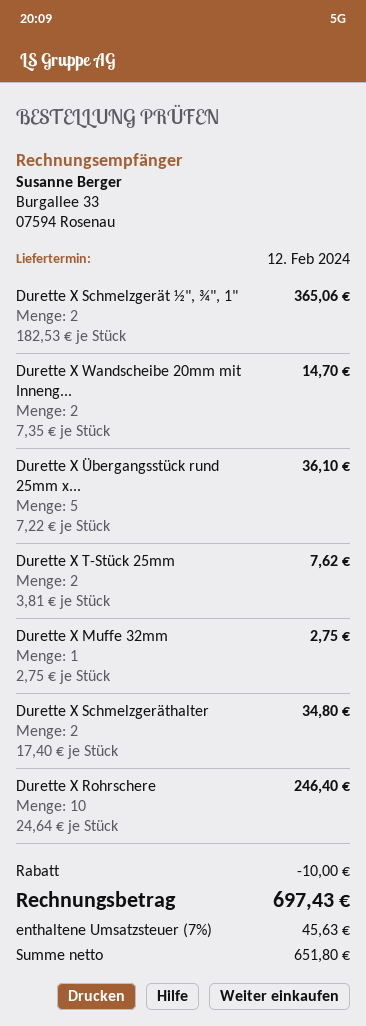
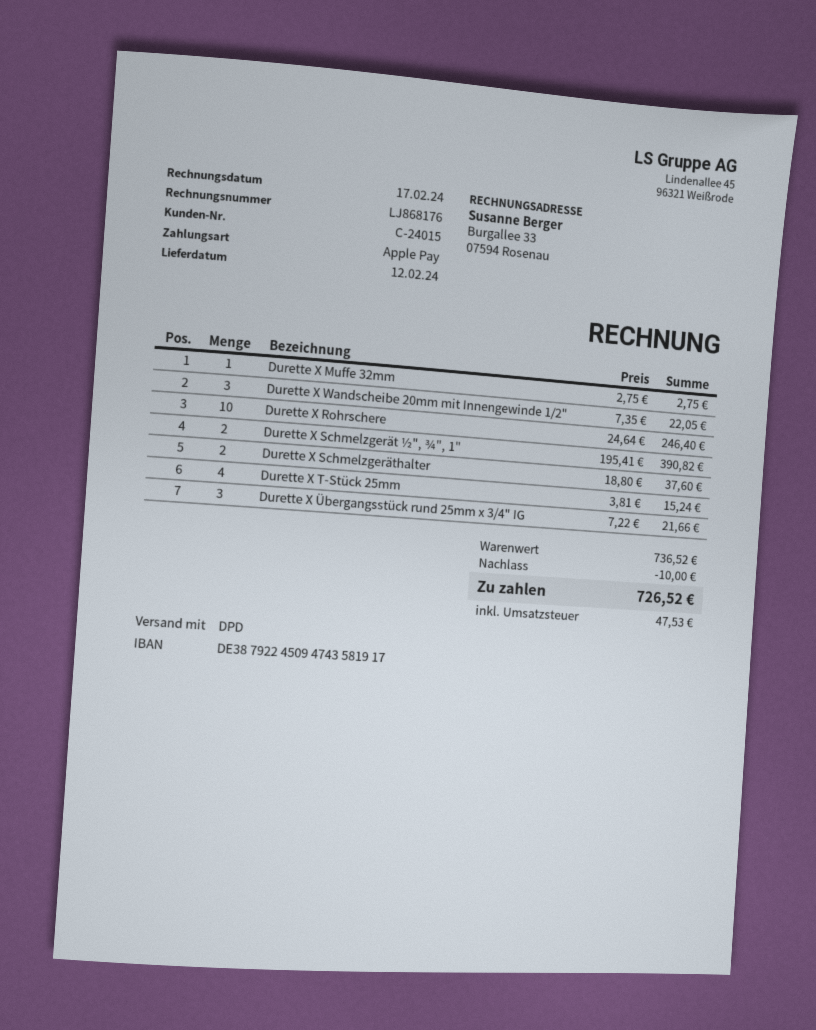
Durette X Schmelzgerät ½", ¾", 1": 2 x 182.53 = 365.06 -> 2 x 195.41 = 390.82
Durette X Wandscheibe 20mm mit Inneng...: 2 x 7.35 = 14.70 -> 3 x 7.35 = 22.05
Durette X Übergangsstück rund 25mm x...: 5 x 7.22 = 36.10 -> 3 x 7.22 = 21.66
Durette X T-Stück 25mm: 2 x 3.81 = 7.62 -> 4 x 3.81 = 15.24
Durette X Schmelzgeräthalter: 2 x 17.40 = 34.80 -> 2 x 18.80 = 37.60
tax: 45.63 -> 47.53
total: 697.43 -> 726.52

